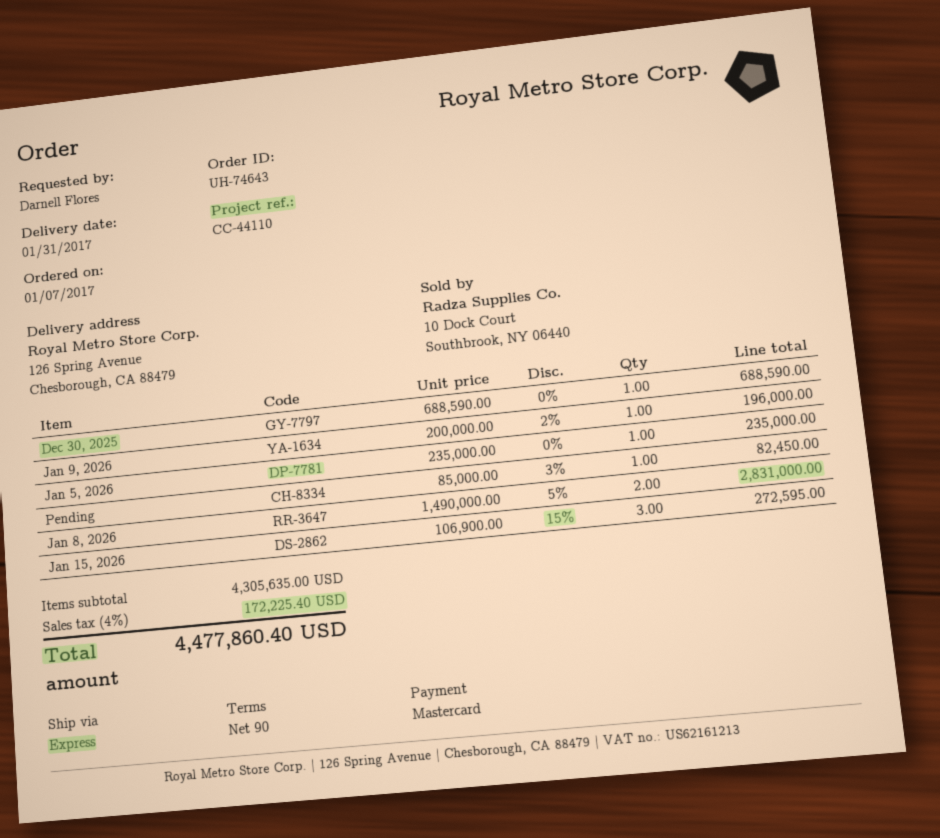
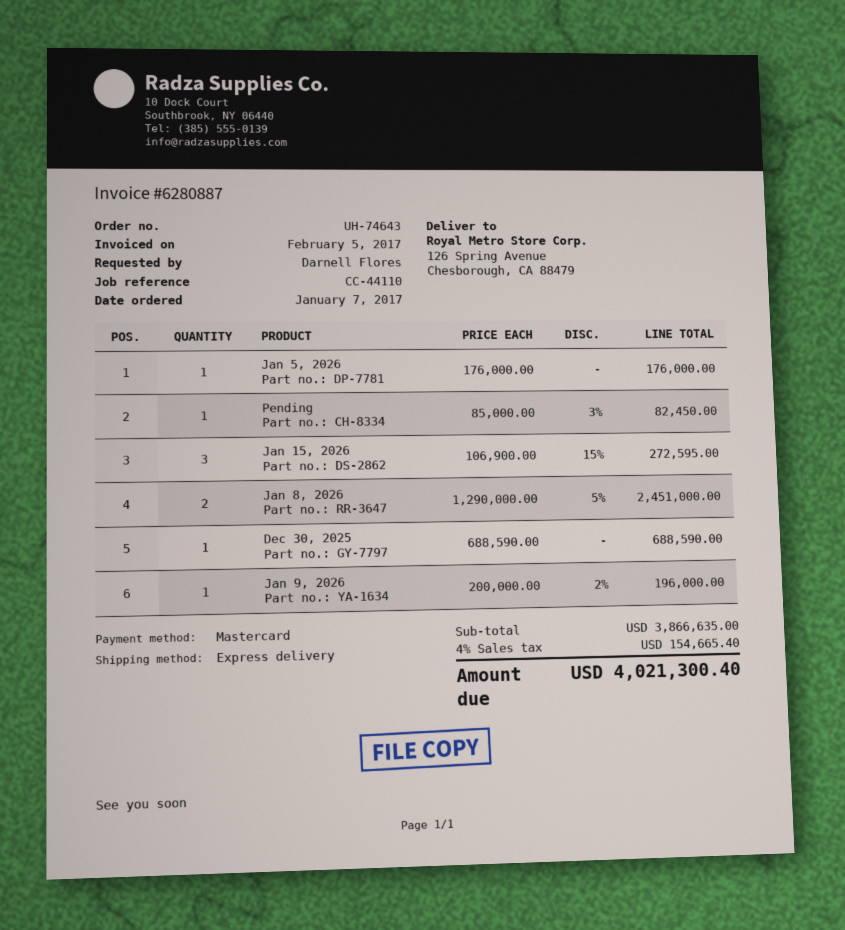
Jan 5, 2026: 1 x 235000.00 = 235000.00 -> 1 x 176000.00 = 176000.00
Jan 8, 2026: 2 x 1490000.00 - 5% = 2831000.00 -> 2 x 1290000.00 - 5% = 2451000.00
subtotal: 4305635.00 -> 3866635.00
tax: 4% = 172225.40 -> 4% = 154665.40
total: 4477860.40 -> 4021300.40

